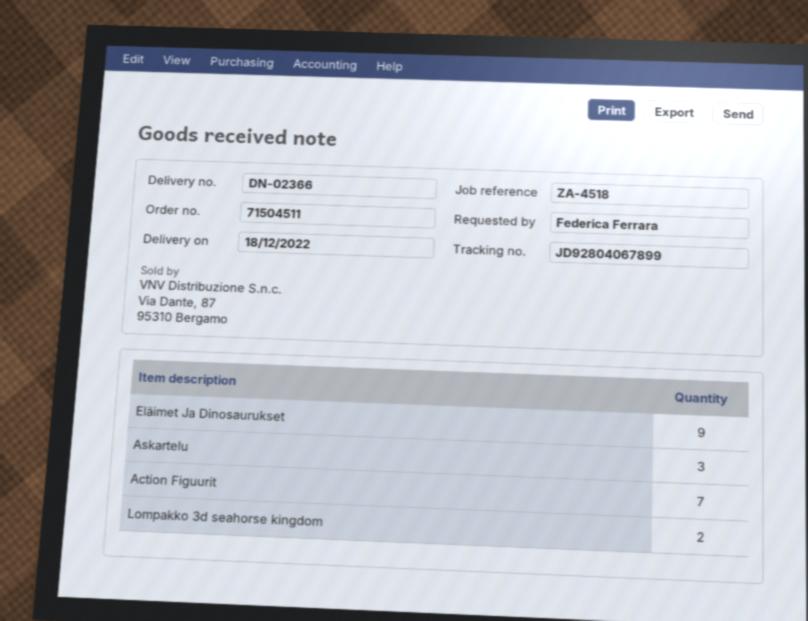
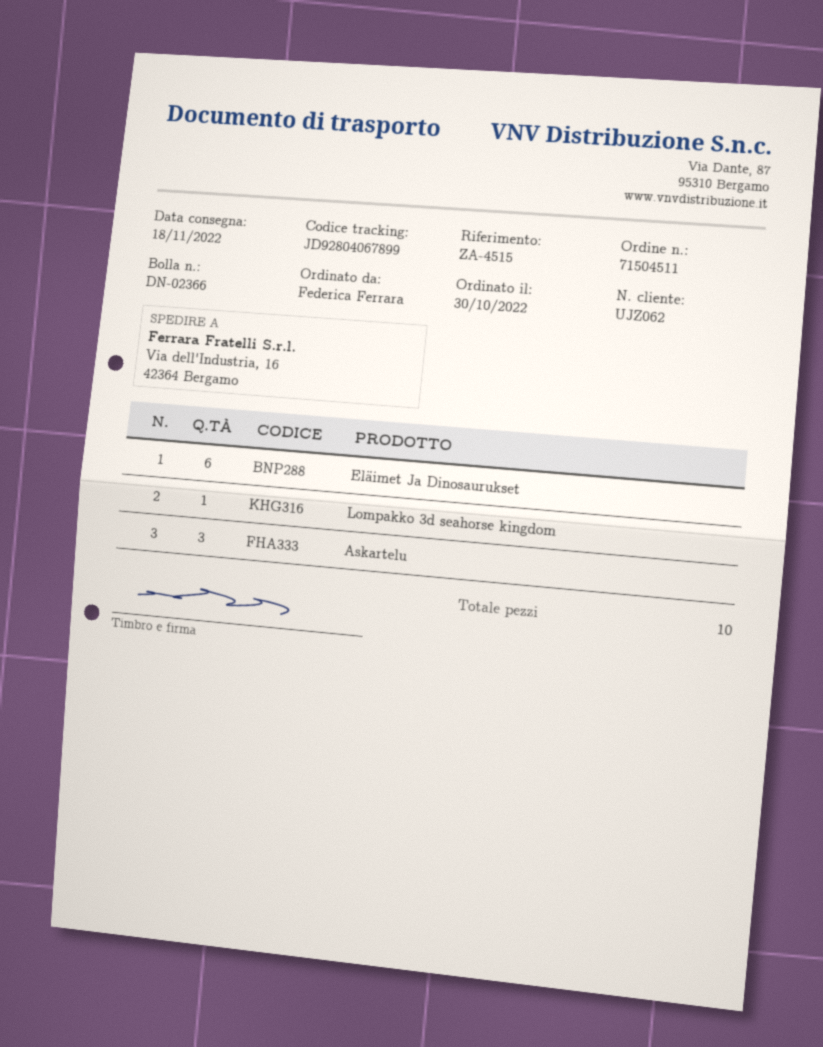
delivery date: 2022-12-18 -> 2022-11-18
reference: ZA-4518 -> ZA-4515
Eläimet Ja Dinosaurukset: 9 -> 6
Action Figuurit: 7 -> none
Lompakko 3d seahorse kingdom: 2 -> 1

